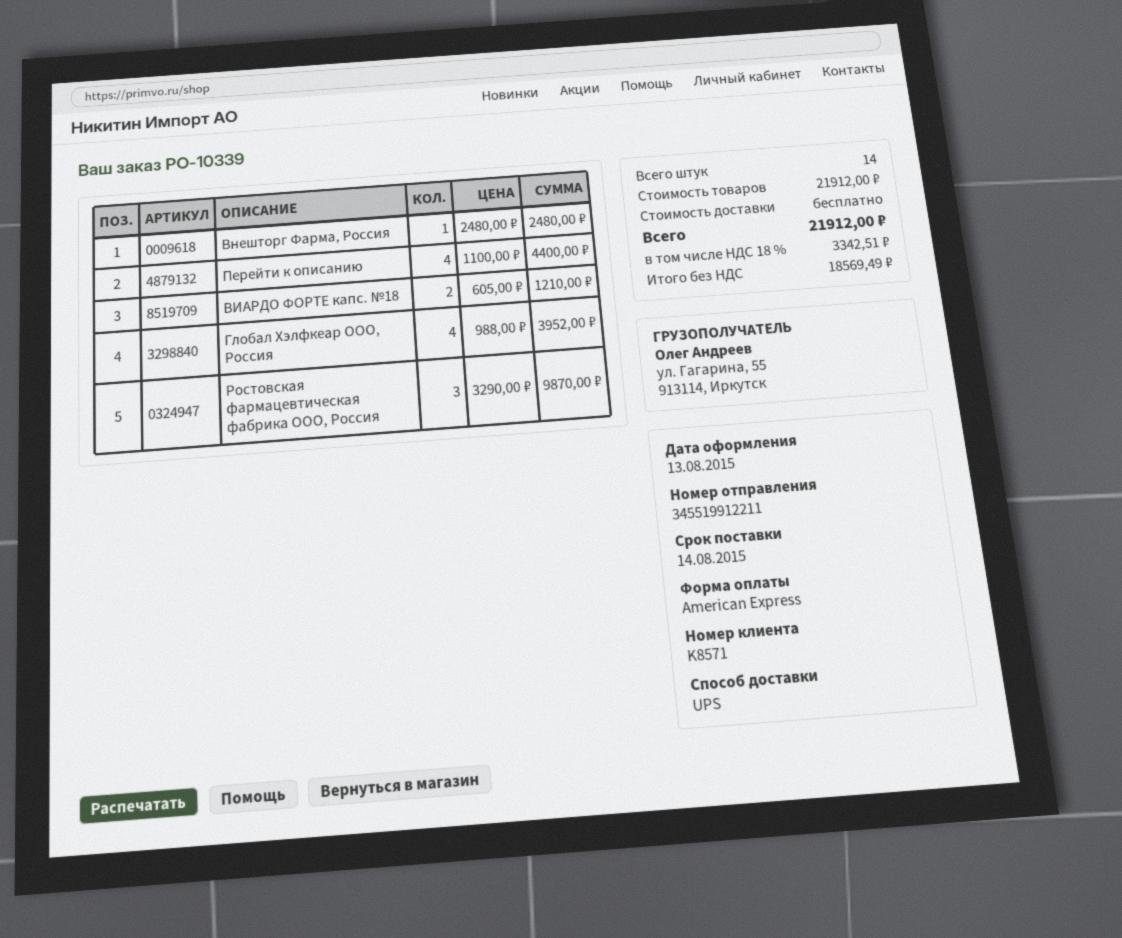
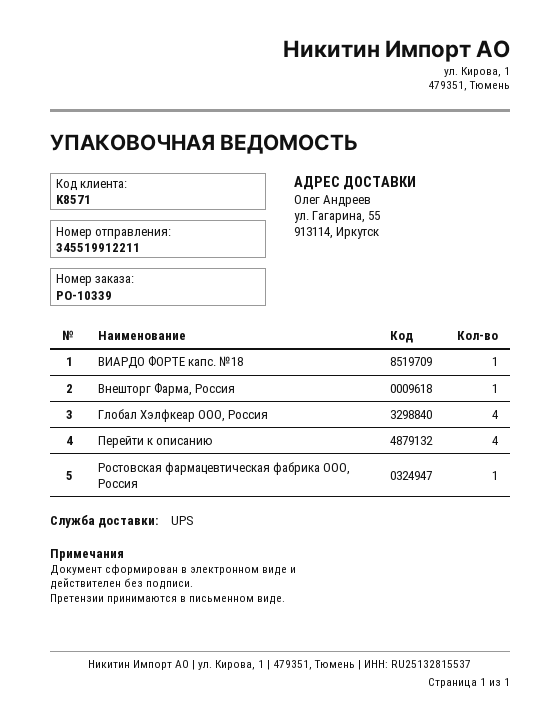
ВИАРДО ФОРТЕ капс. №18: 2 -> 1
Ростовская фармацевтическая фабрика ООО, Россия: 3 -> 1

